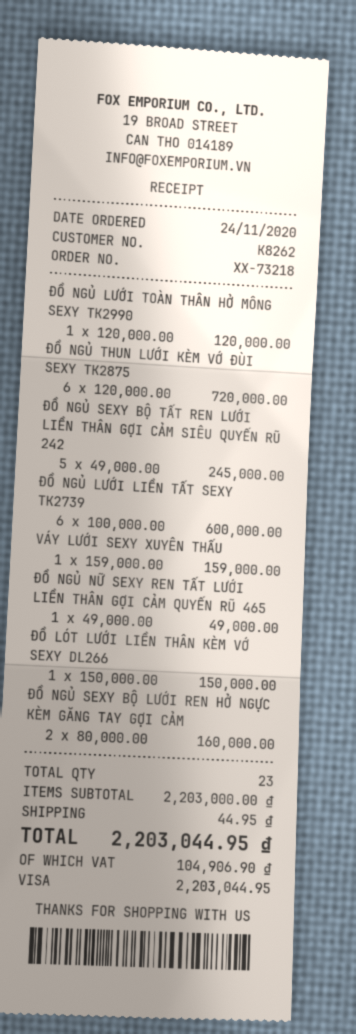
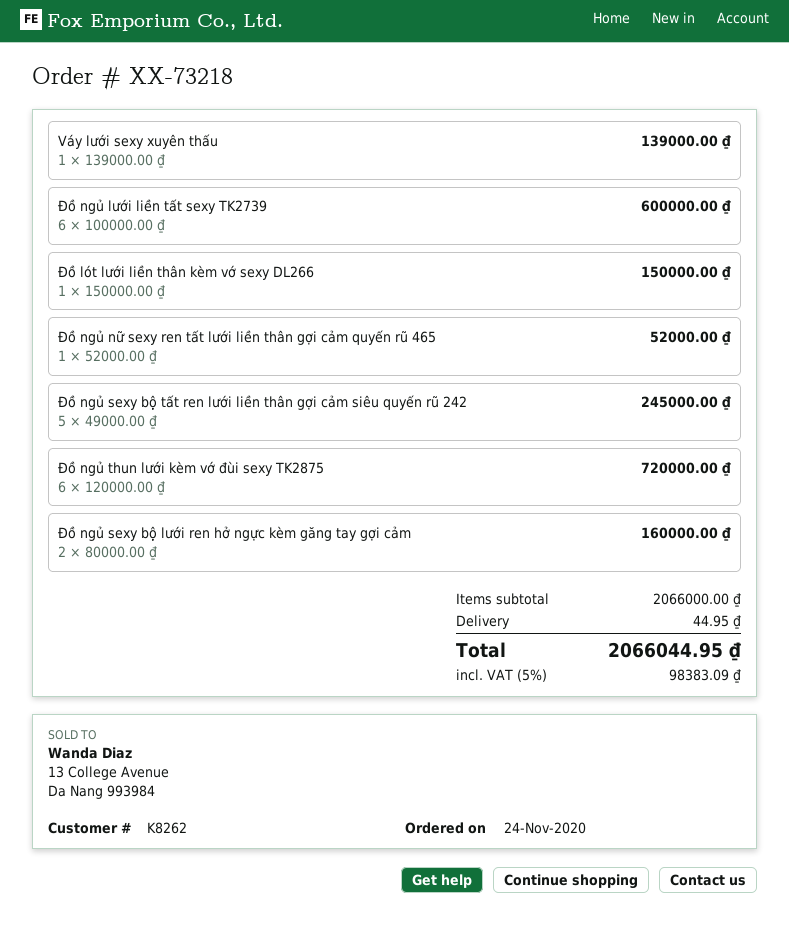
ĐỒ NGỦ LƯỚI TOÀN THÂN HỞ MÔNG SEXY TK2990: 1 x 120000.00 = 120000.00 -> none
VÁY LƯỚI SEXY XUYÊN THẤU: 1 x 159000.00 = 159000.00 -> 1 x 139000.00 = 139000.00
ĐỒ NGỦ NỮ SEXY REN TẤT LƯỚI LIỀN THÂN GỢI CẢM QUYẾN RŨ 465: 1 x 49000.00 = 49000.00 -> 1 x 52000.00 = 52000.00
subtotal: 2203000.00 -> 2066000.00
tax: 104906.90 -> 98383.09
total: 2203044.95 -> 2066044.95

